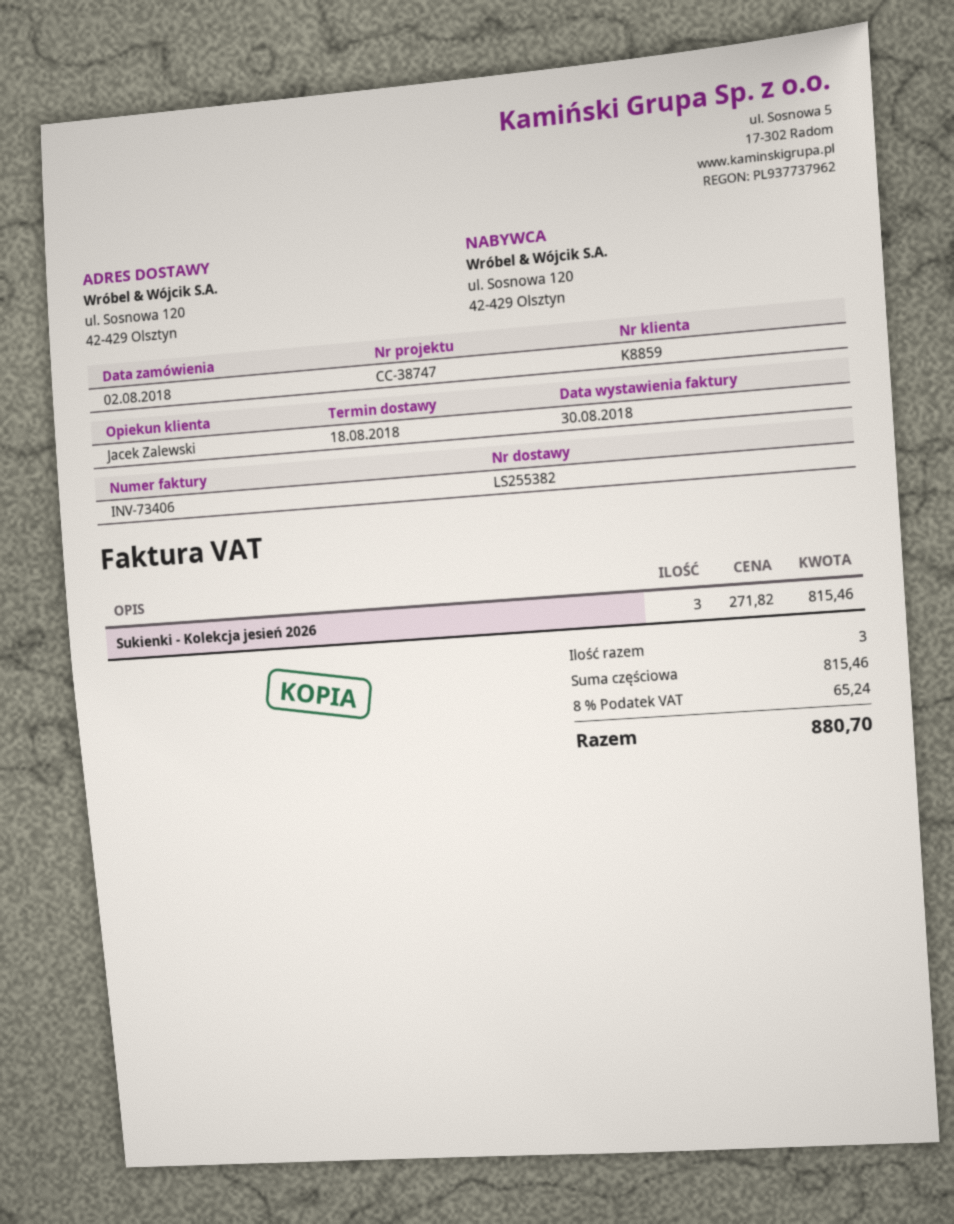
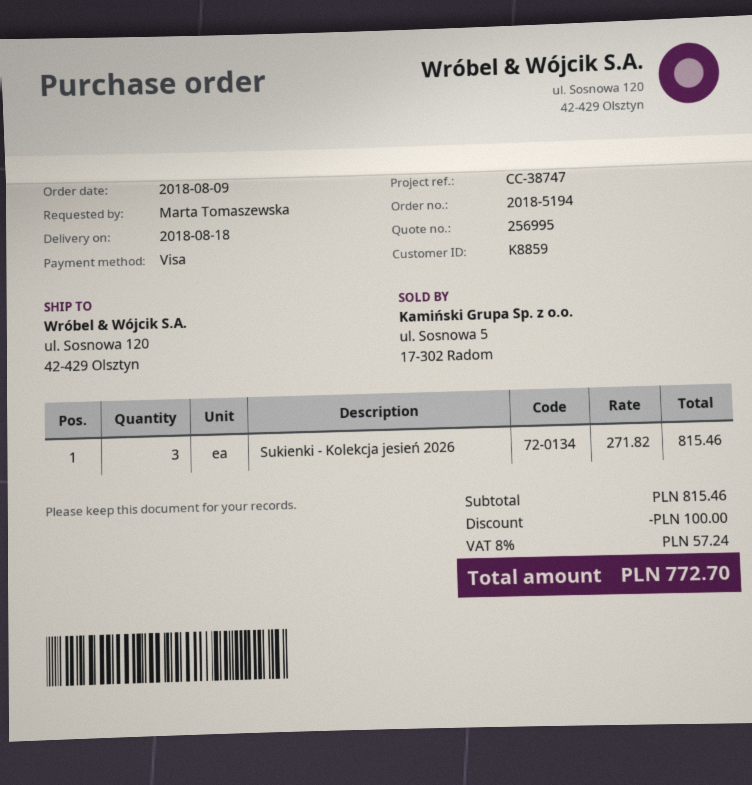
order date: 2018-08-02 -> 2018-08-09
discount: none -> 100.00
tax: 8% = 65.24 -> 8% = 57.24
total: 880.70 -> 772.70

